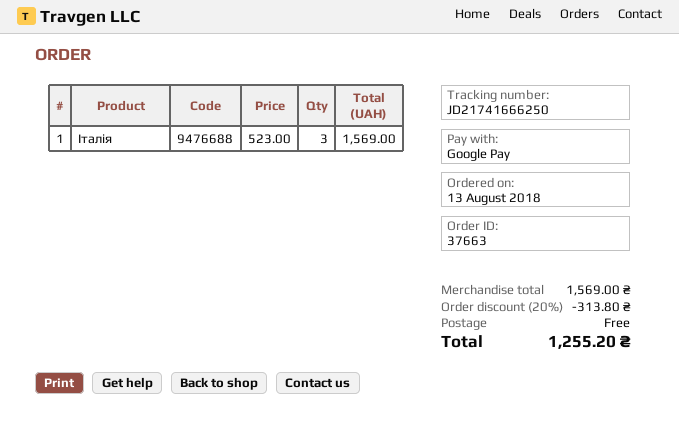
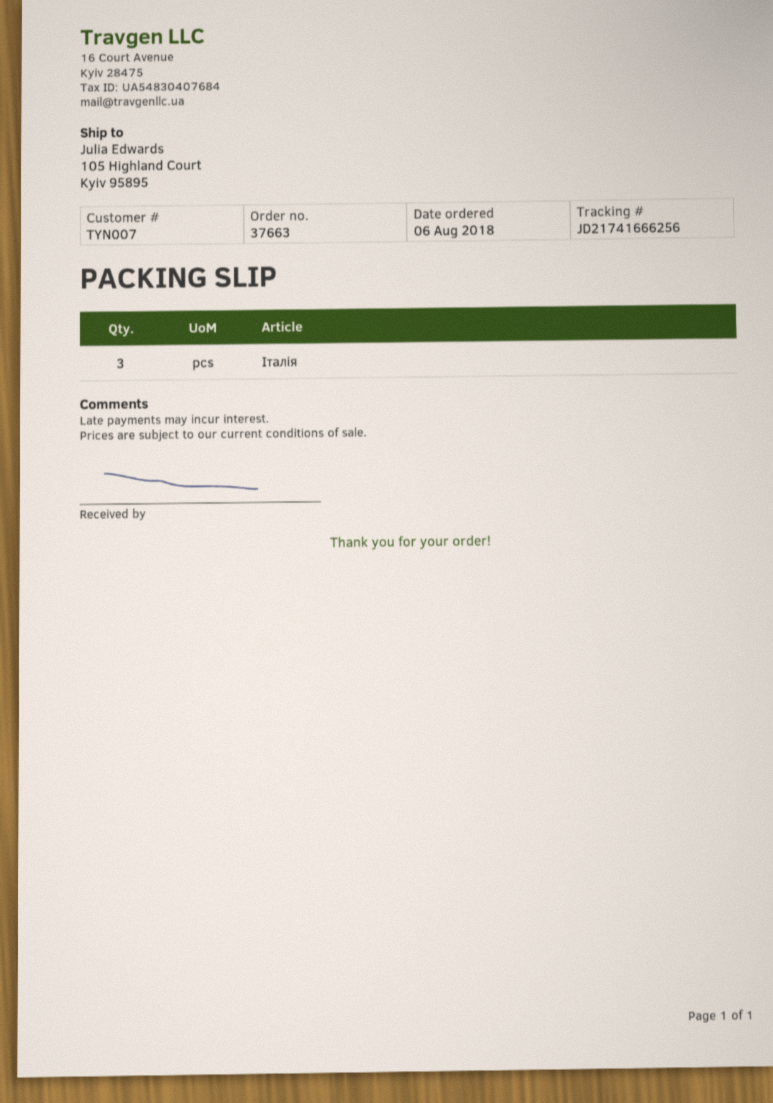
order date: 2018-08-13 -> 2018-08-06
tracking number: JD21741666250 -> JD21741666256

